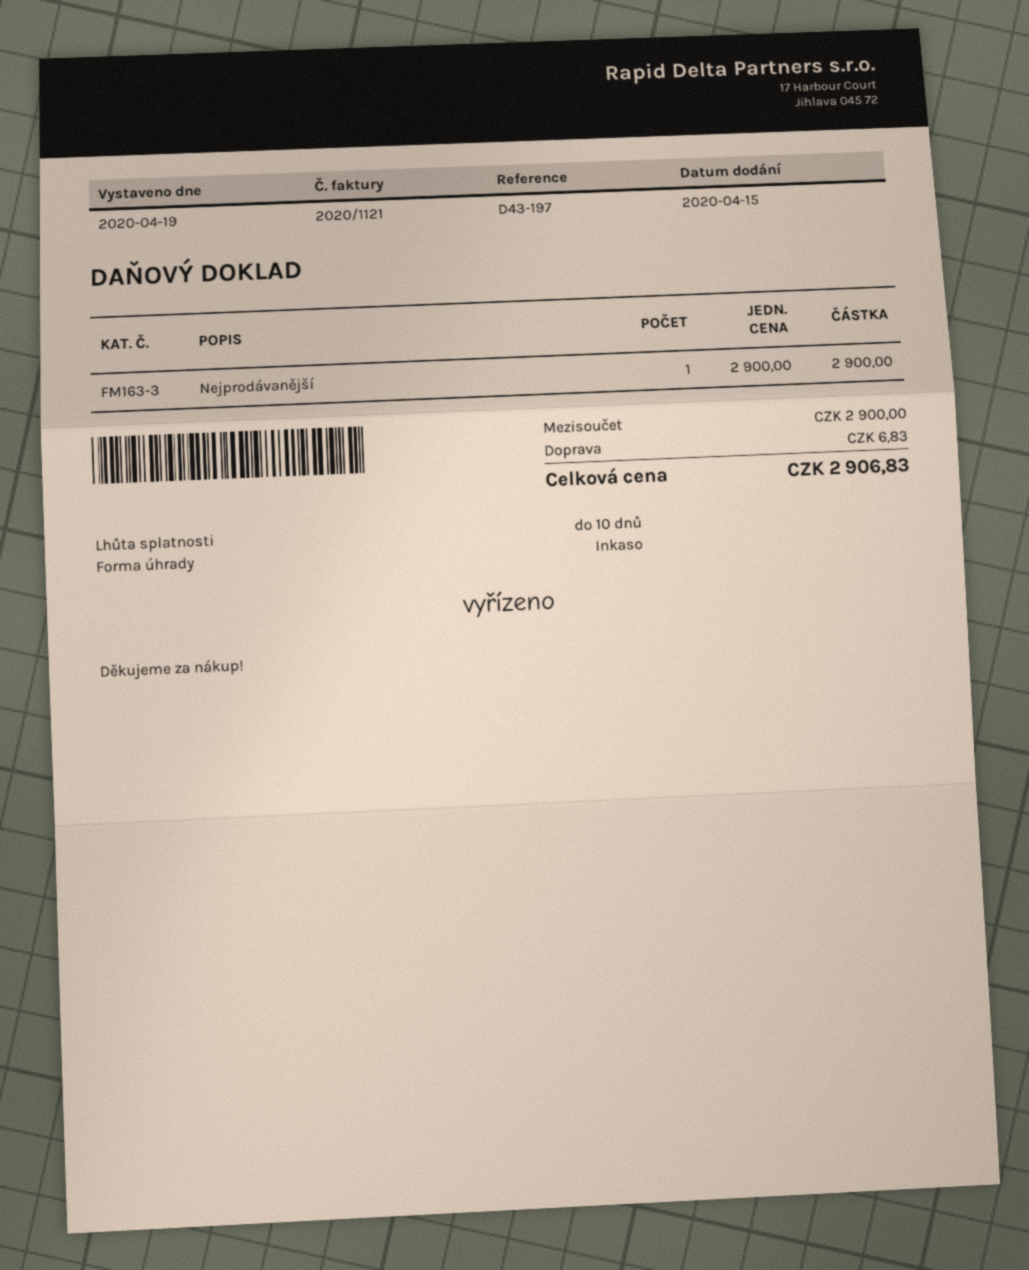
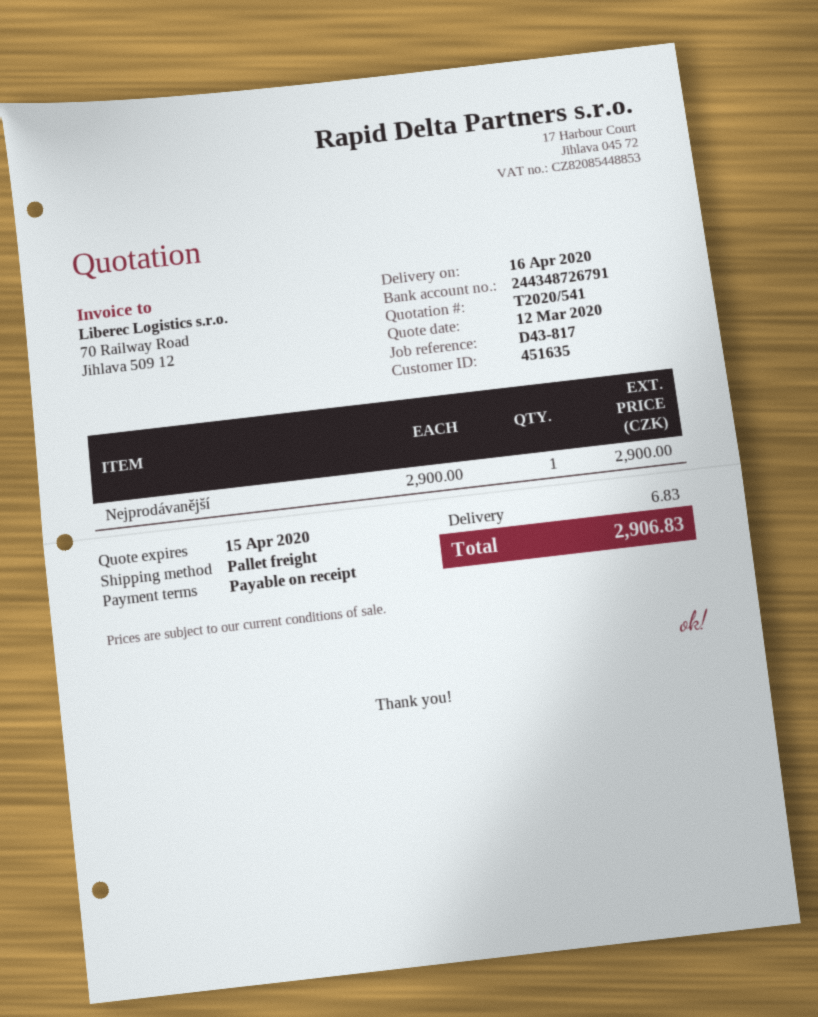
delivery date: 2020-04-15 -> 2020-04-16
payment terms: 10 days -> on receipt
reference: D43-197 -> D43-817

